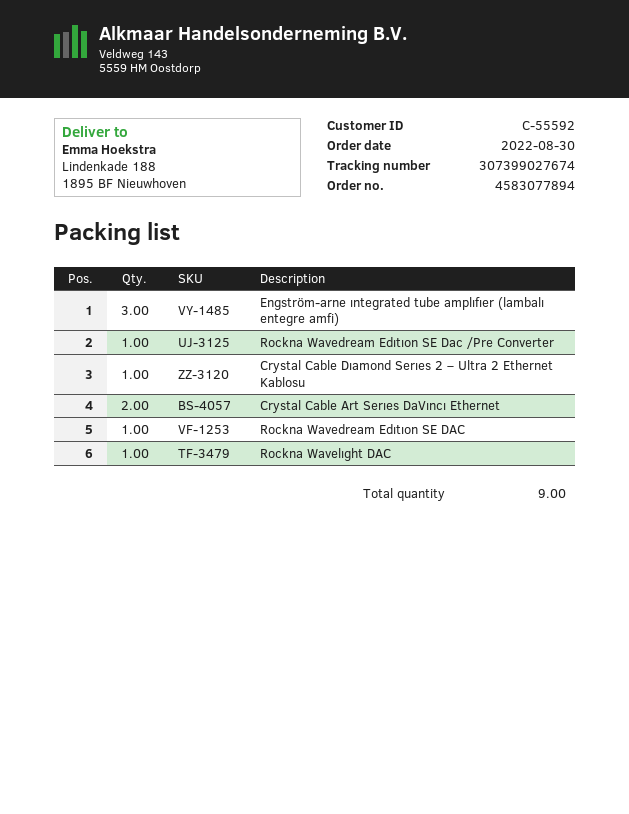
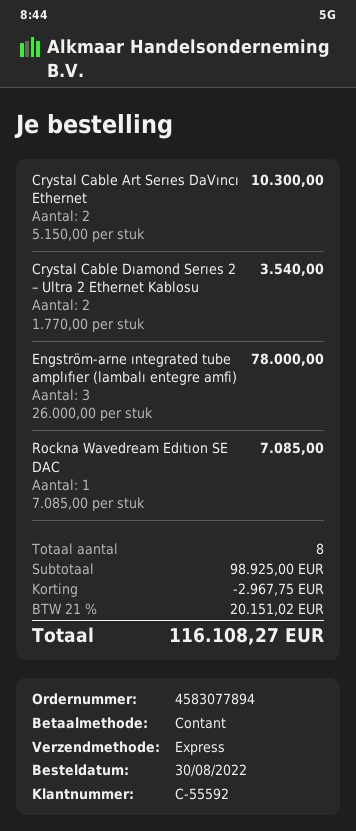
Rockna Wavedream Edıtıon SE Dac /Pre Converter: 1 -> none
Crystal Cable Dıamond Serıes 2 – Ultra 2 Ethernet Kablosu: 1 -> 2
Rockna Wavelıght DAC: 1 -> none
total quantity: 9 -> 8

